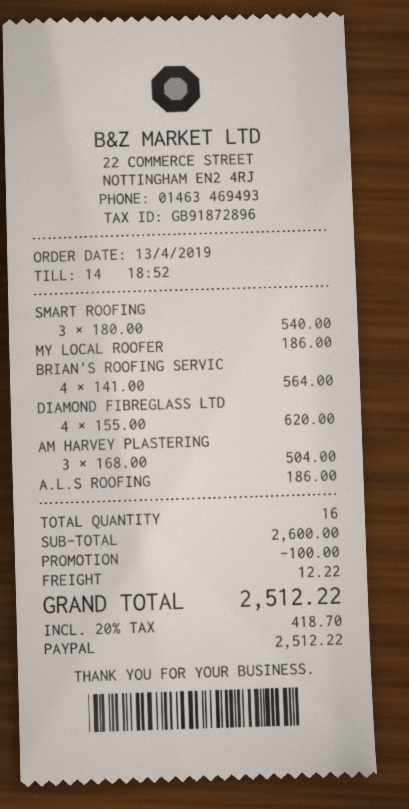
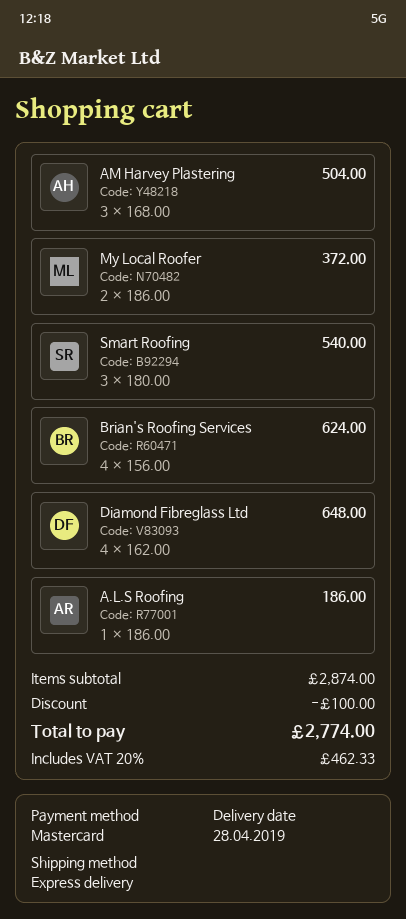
payment method: PayPal -> Mastercard
MY LOCAL ROOFER: 1 x 186.00 = 186.00 -> 2 x 186.00 = 372.00
BRIAN'S ROOFING SERVIC: 4 x 141.00 = 564.00 -> 4 x 156.00 = 624.00
DIAMOND FIBREGLASS LTD: 4 x 155.00 = 620.00 -> 4 x 162.00 = 648.00
subtotal: 2600.00 -> 2874.00
shipping: 12.22 -> none
tax: 20% = 418.70 -> 20% = 462.33
total: 2512.22 -> 2774.00

